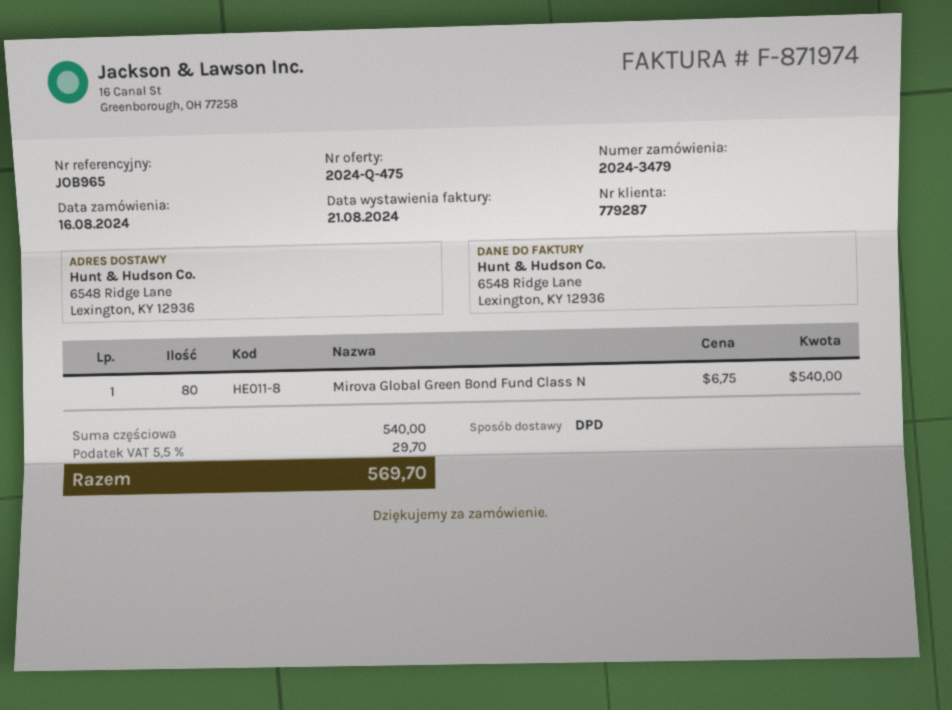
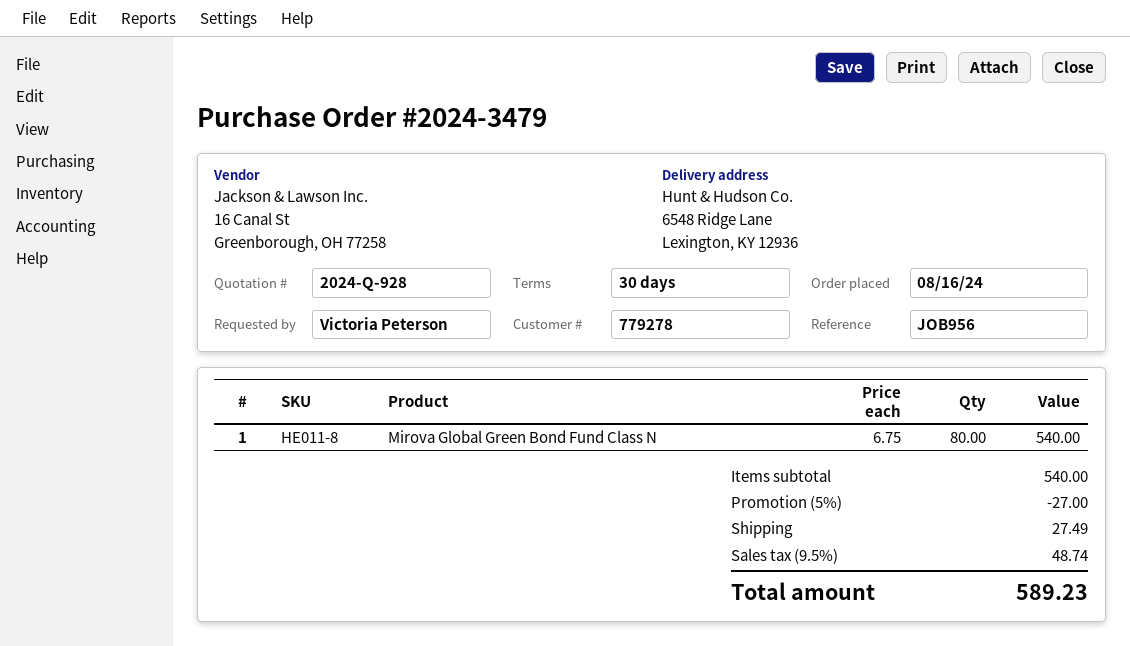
quote number: 2024-Q-475 -> 2024-Q-928
customer number: 779287 -> 779278
reference: JOB965 -> JOB956
discount: none -> 5% = 27.00
shipping: none -> 27.49
tax: 5.5% = 29.70 -> 9.5% = 48.74
total: 569.70 -> 589.23

